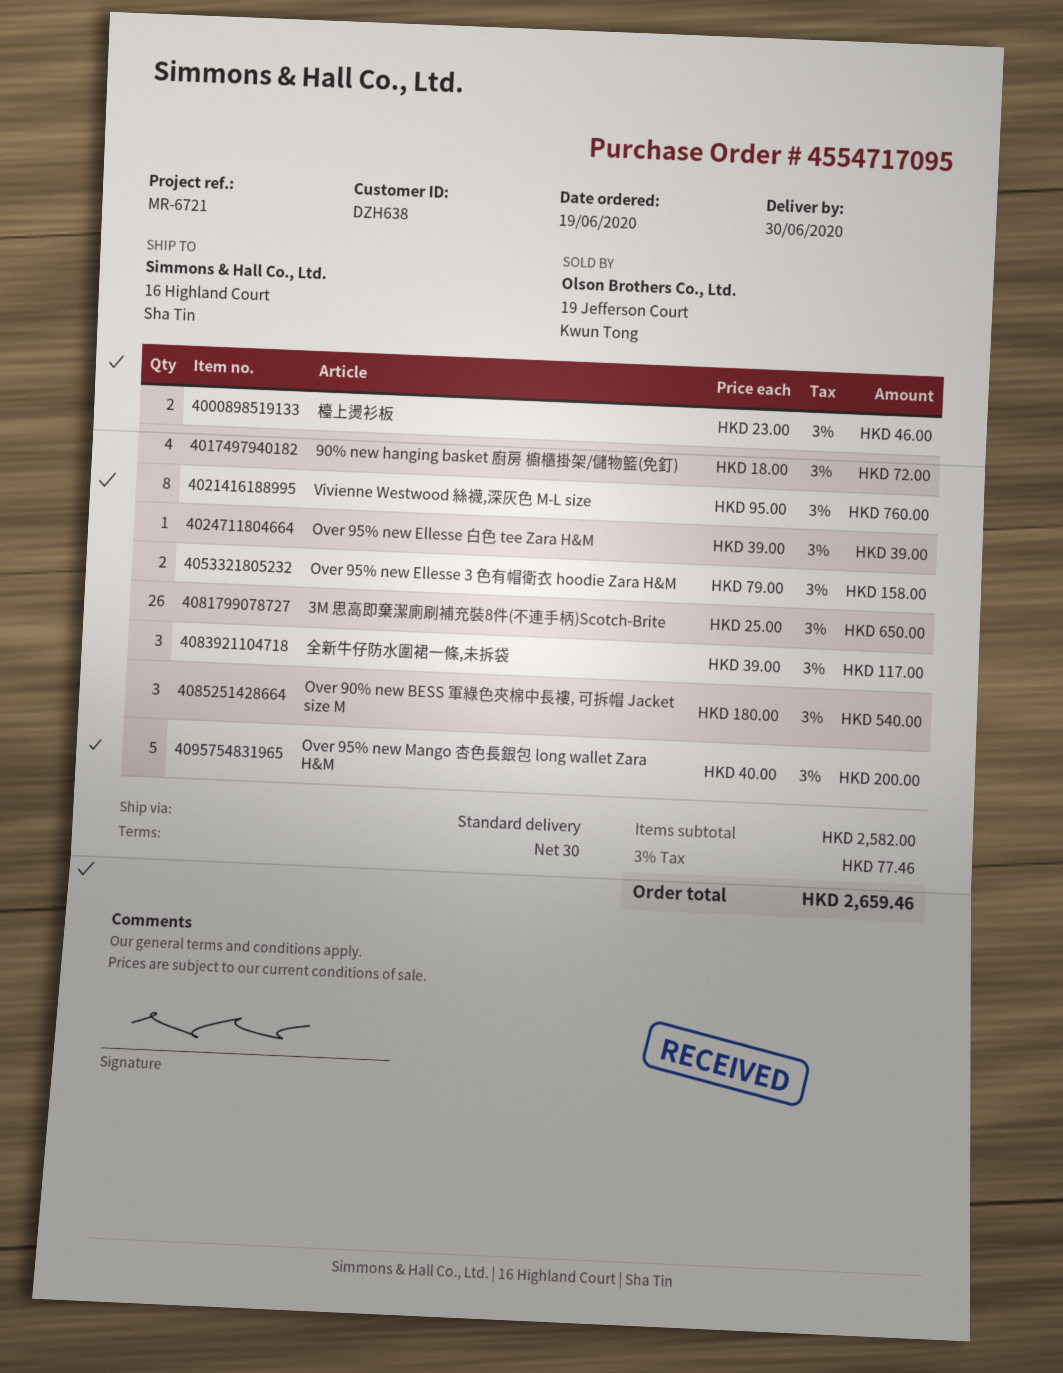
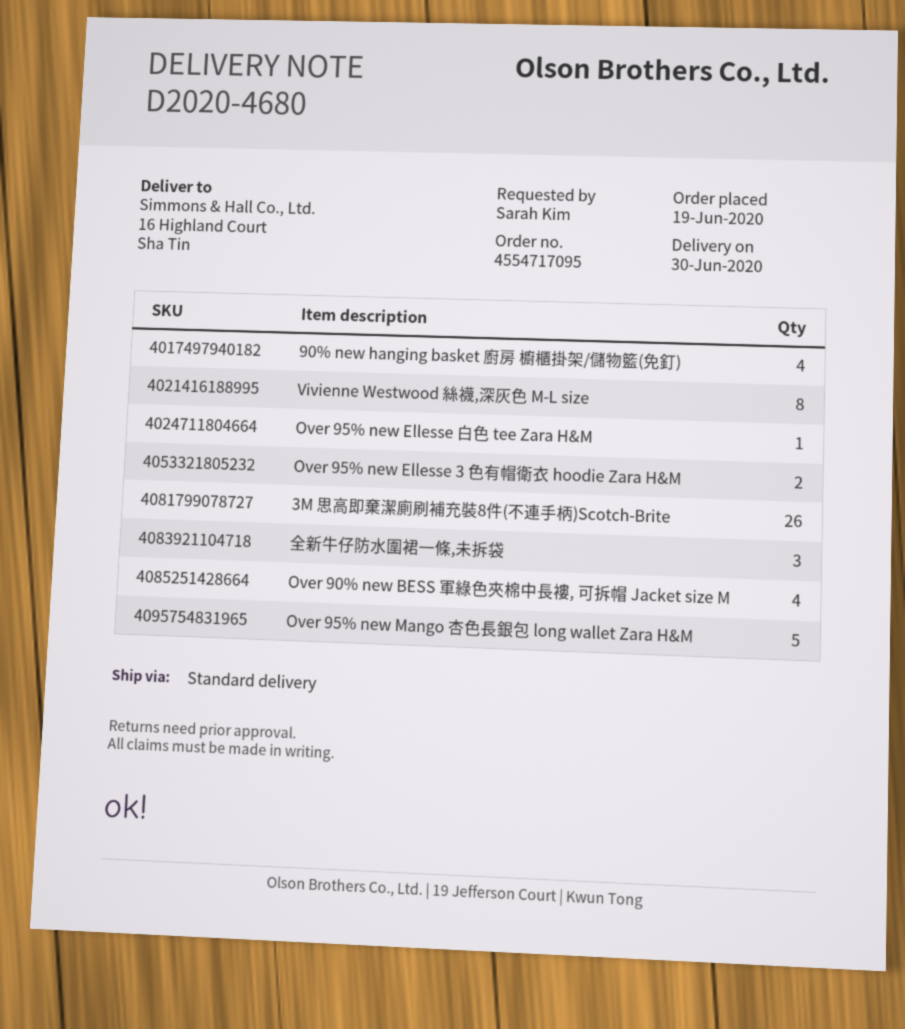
檯上燙衫板: 2 -> none
Over 90% new BESS 軍綠色夾棉中長褸, 可拆帽 Jacket size M: 3 -> 4

